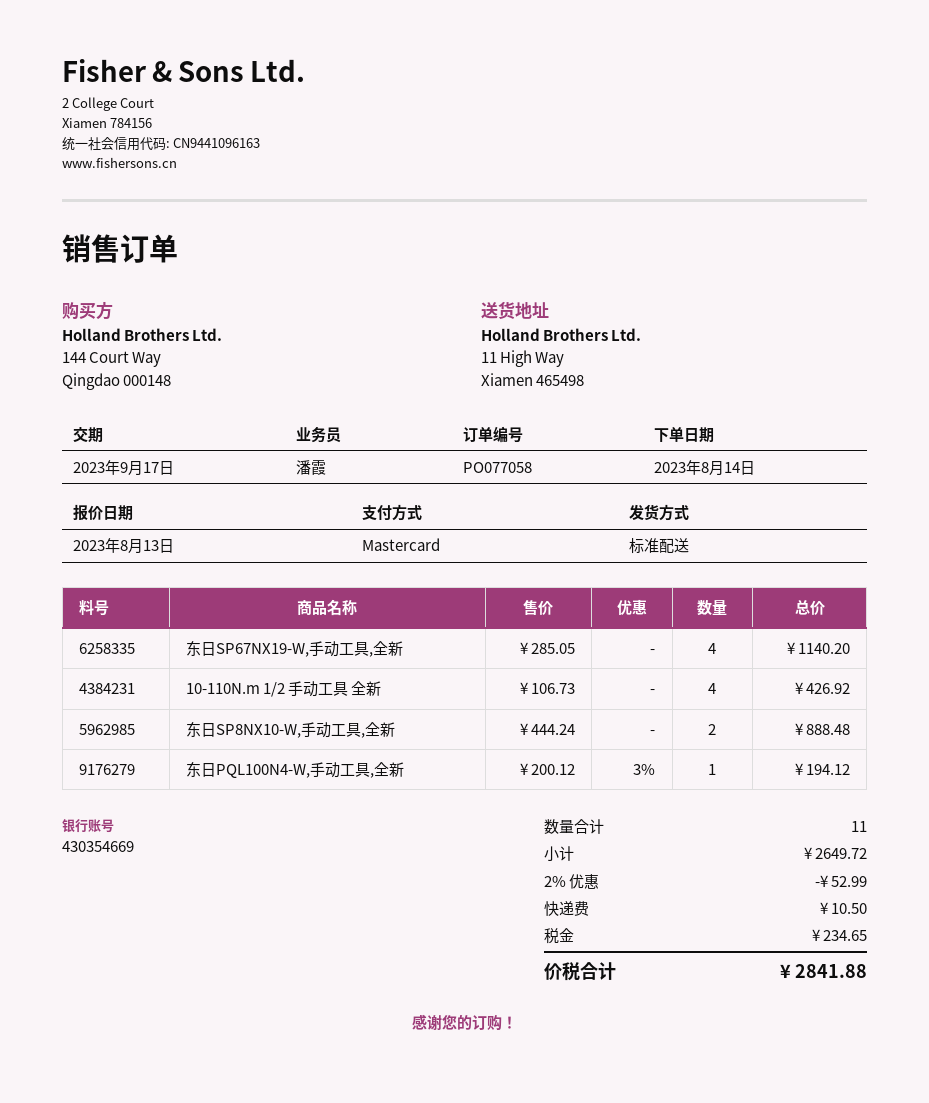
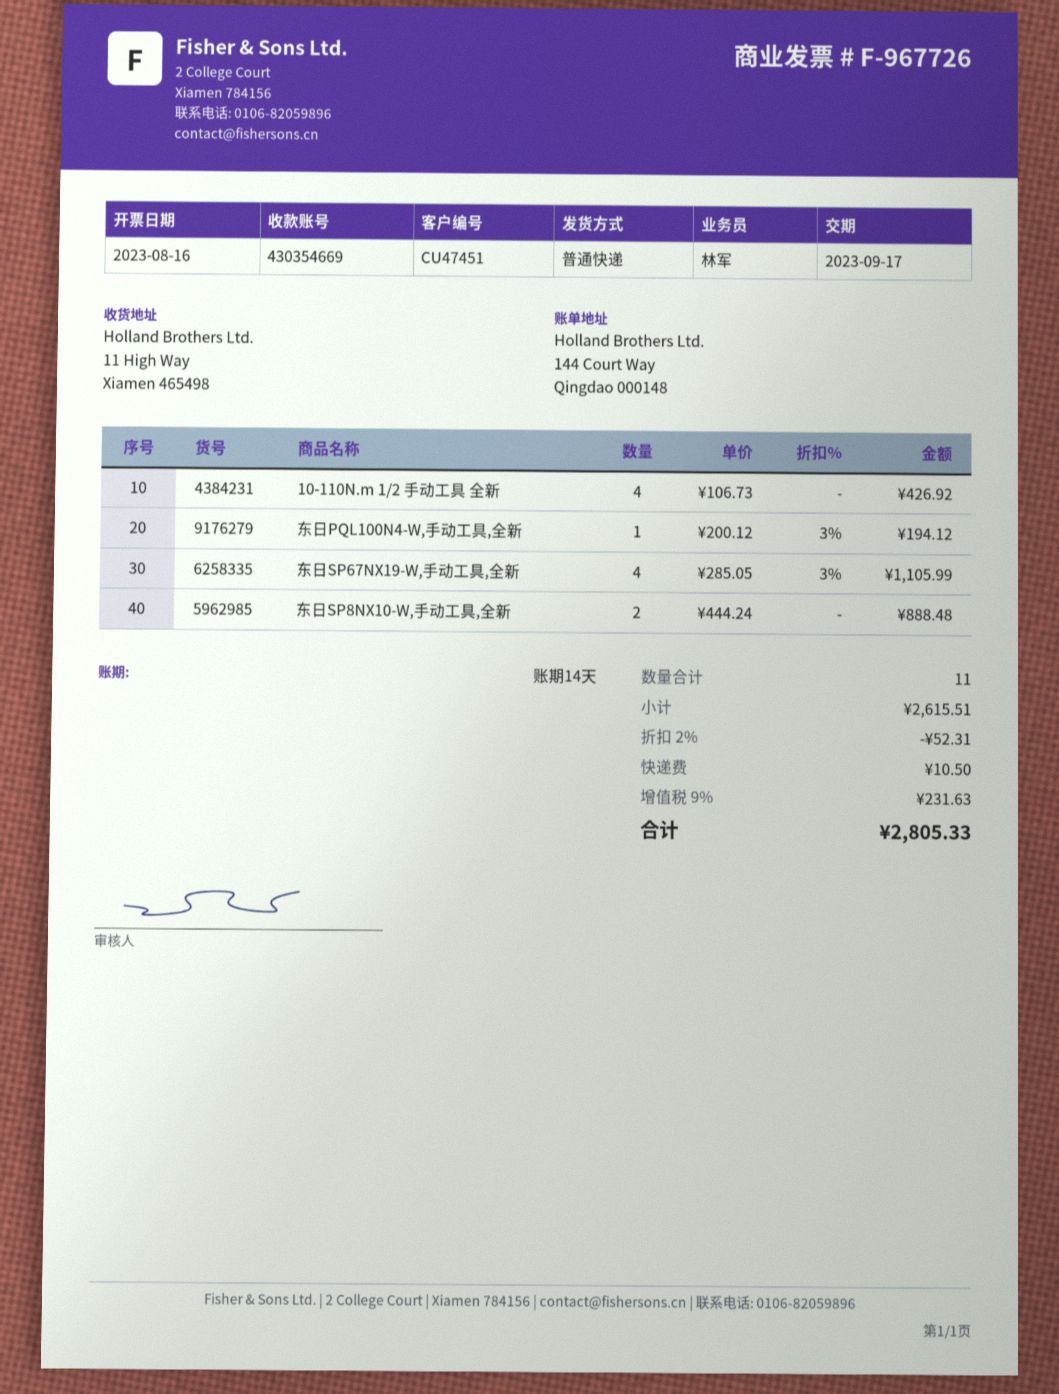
sales rep: 潘霞 -> 林军
东日SP67NX19-W,手动工具,全新: 4 x 285.05 = 1140.20 -> 4 x 285.05 - 3% = 1105.99
subtotal: 2649.72 -> 2615.51
discount: 2% = 52.99 -> 2% = 52.31
tax: 234.65 -> 231.63
total: 2841.88 -> 2805.33

